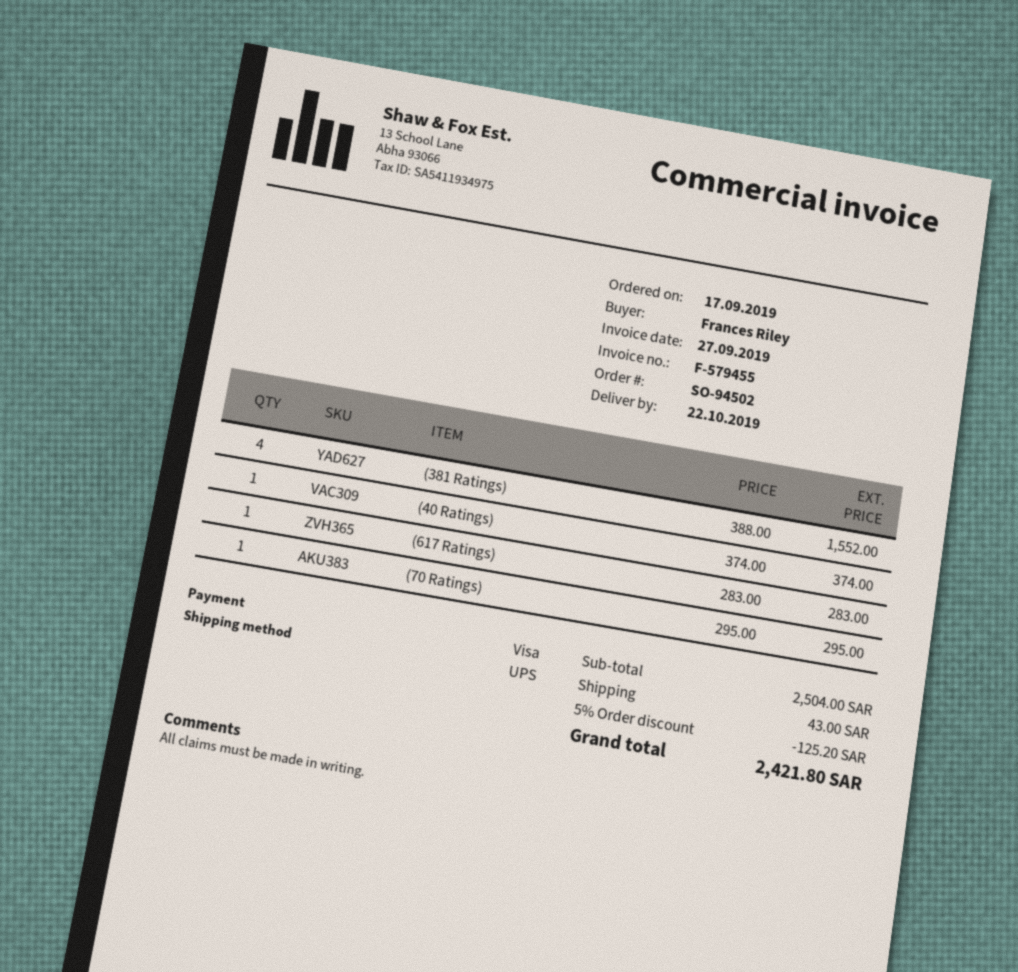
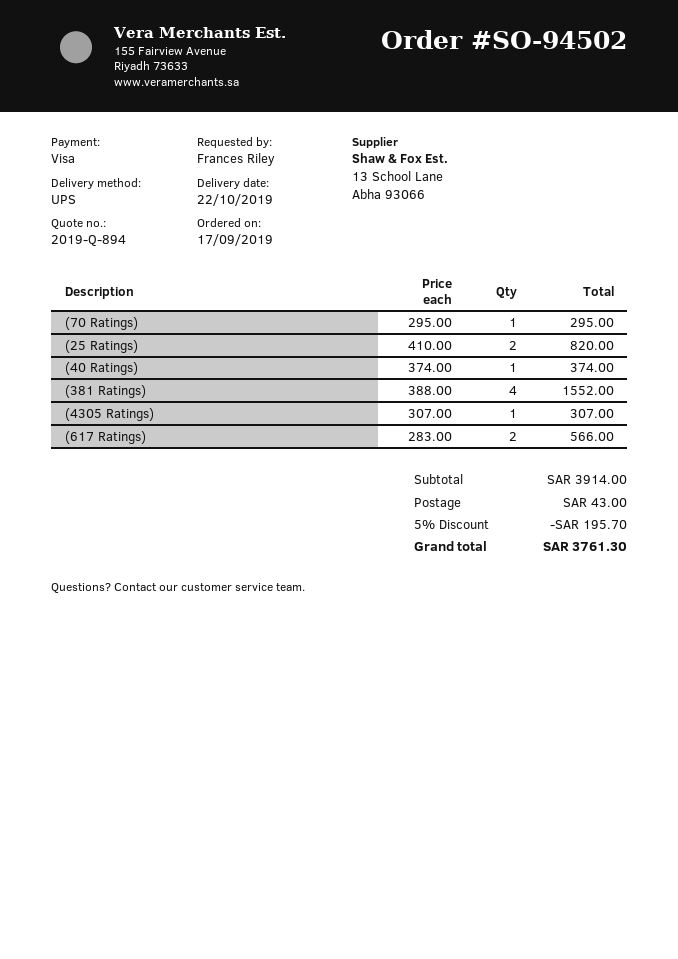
(617 Ratings): 1 x 283.00 = 283.00 -> 2 x 283.00 = 566.00
(25 Ratings): none -> 2 x 410.00 = 820.00
(4305 Ratings): none -> 1 x 307.00 = 307.00
subtotal: 2504.00 -> 3914.00
discount: 5% = 125.20 -> 5% = 195.70
total: 2421.80 -> 3761.30

